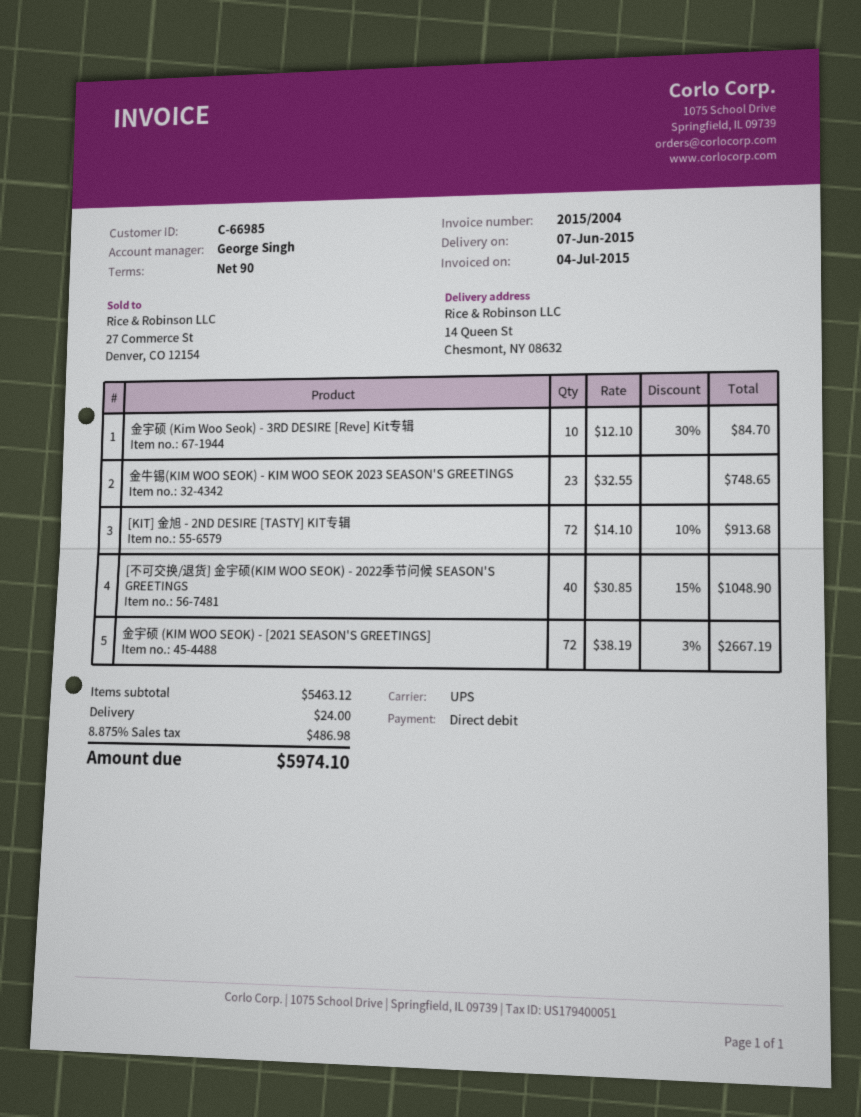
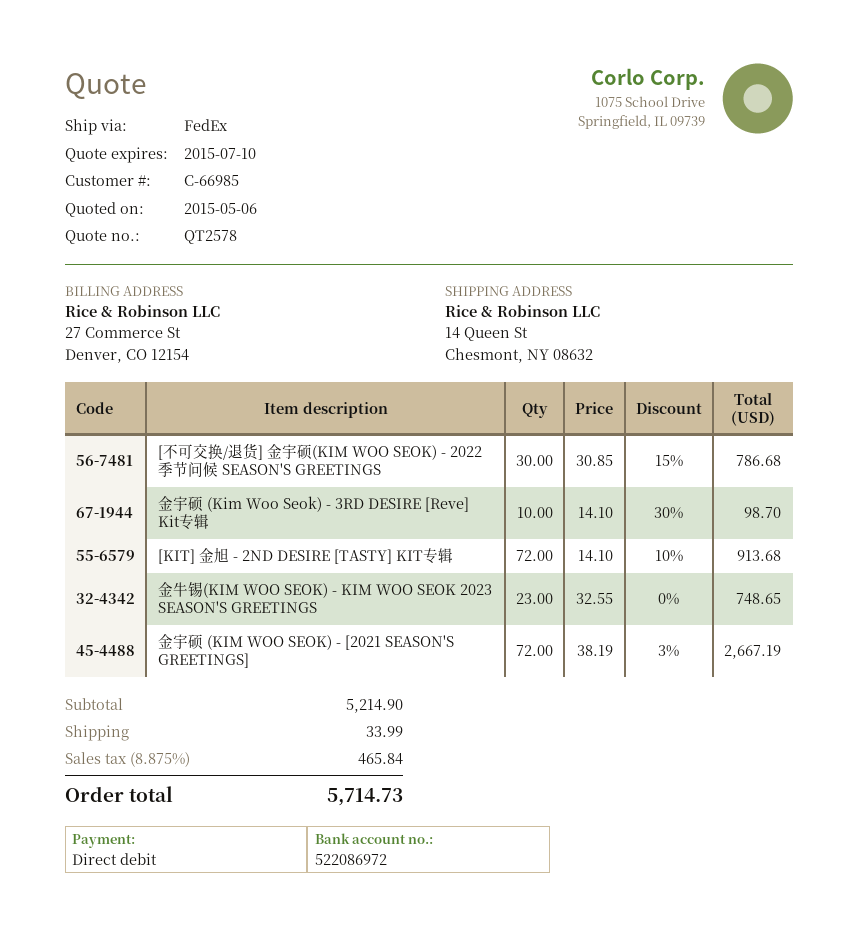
shipping method: UPS -> FedEx
金宇硕 (Kim Woo Seok) - 3RD DESIRE [Reve] Kit专辑: 10 x 12.10 - 30% = 84.70 -> 10 x 14.10 - 30% = 98.70
[不可交换/退货] 金宇硕(KIM WOO SEOK) - 2022季节问候 SEASON'S GREETINGS: 40 x 30.85 - 15% = 1048.90 -> 30 x 30.85 - 15% = 786.68
subtotal: 5463.12 -> 5214.90
shipping: 24.00 -> 33.99
tax: 8.875% = 486.98 -> 8.875% = 465.84
total: 5974.10 -> 5714.73

